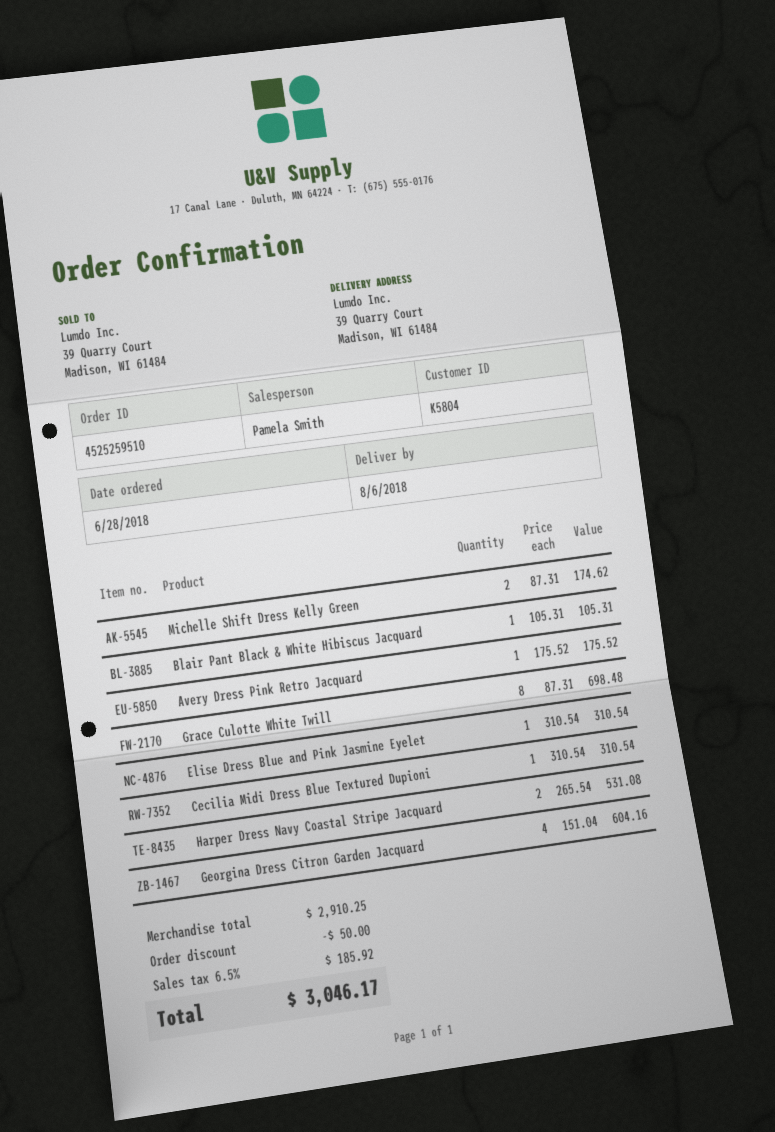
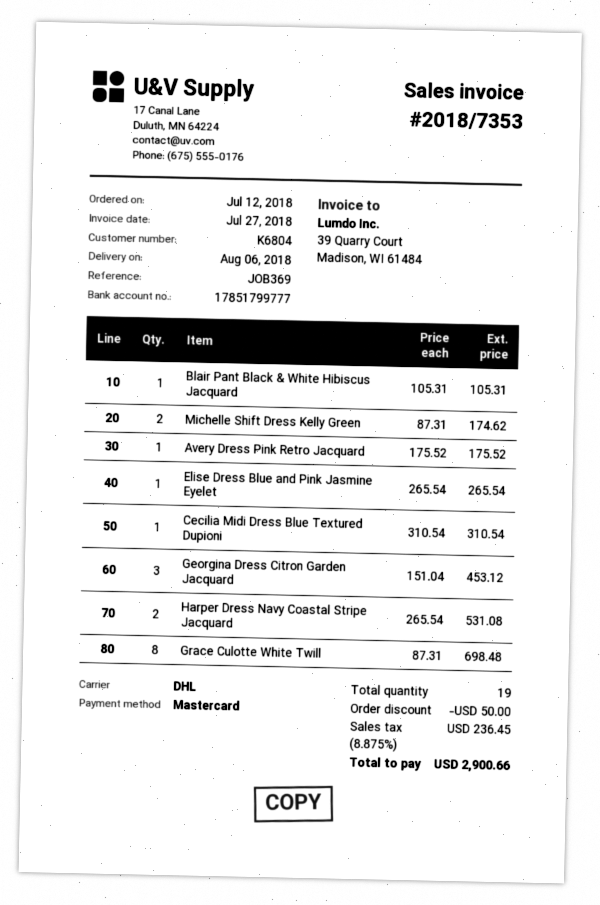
order date: 2018-06-28 -> 2018-07-12
customer number: K5804 -> K6804
Elise Dress Blue and Pink Jasmine Eyelet: 1 x 310.54 = 310.54 -> 1 x 265.54 = 265.54
Georgina Dress Citron Garden Jacquard: 4 x 151.04 = 604.16 -> 3 x 151.04 = 453.12
tax: 6.5% = 185.92 -> 8.875% = 236.45
total: 3046.17 -> 2900.66

